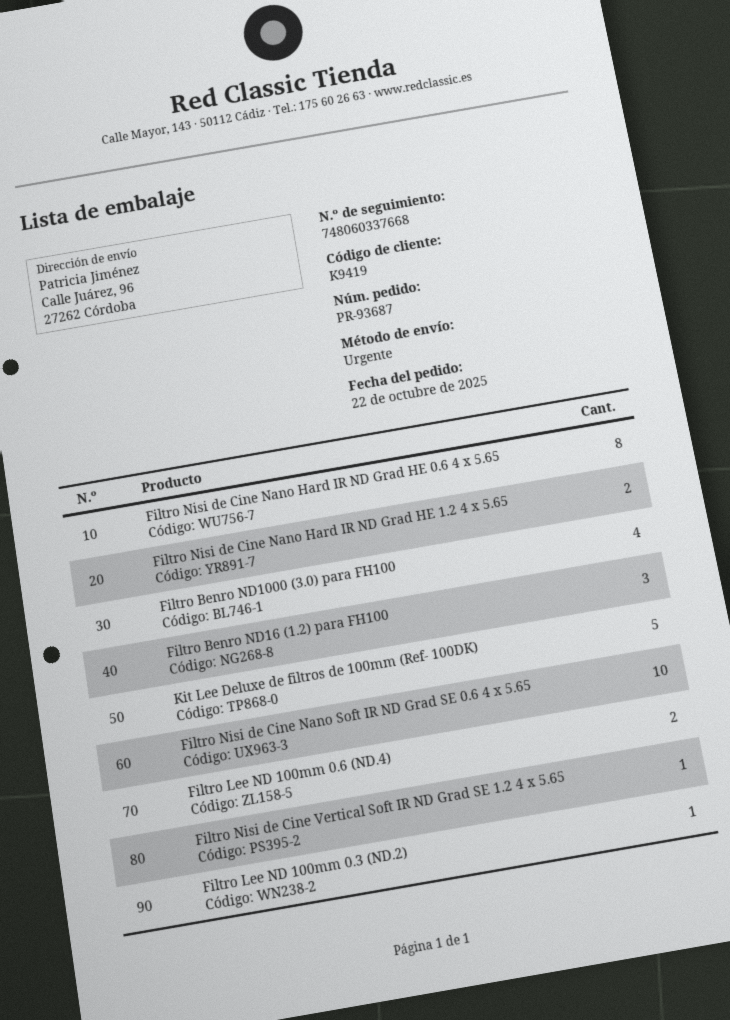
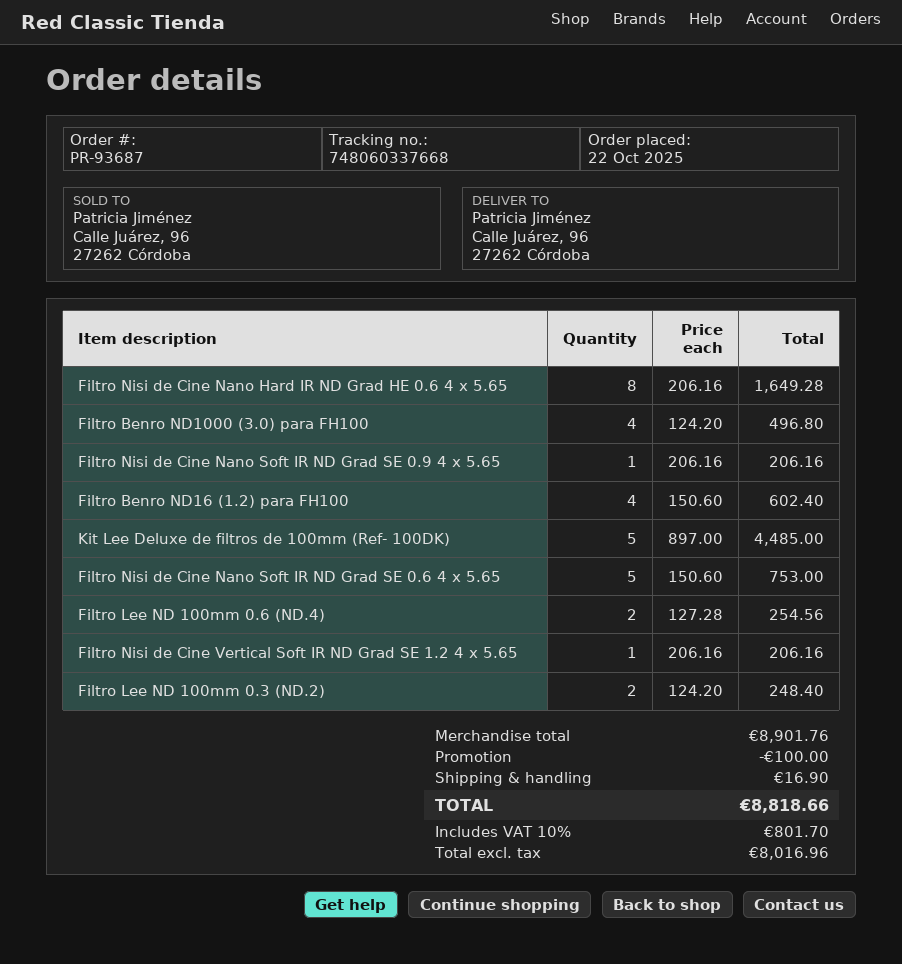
Filtro Nisi de Cine Nano Hard IR ND Grad HE 1.2 4 x 5.65: 2 -> none
Filtro Benro ND16 (1.2) para FH100: 3 -> 4
Filtro Nisi de Cine Nano Soft IR ND Grad SE 0.6 4 x 5.65: 10 -> 5
Filtro Lee ND 100mm 0.3 (ND.2): 1 -> 2
Filtro Nisi de Cine Nano Soft IR ND Grad SE 0.9 4 x 5.65: none -> 1

